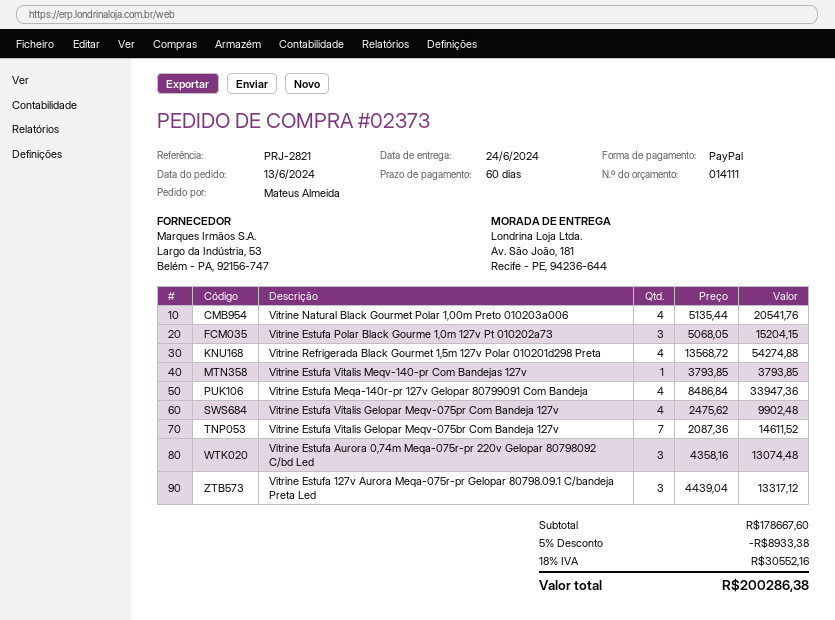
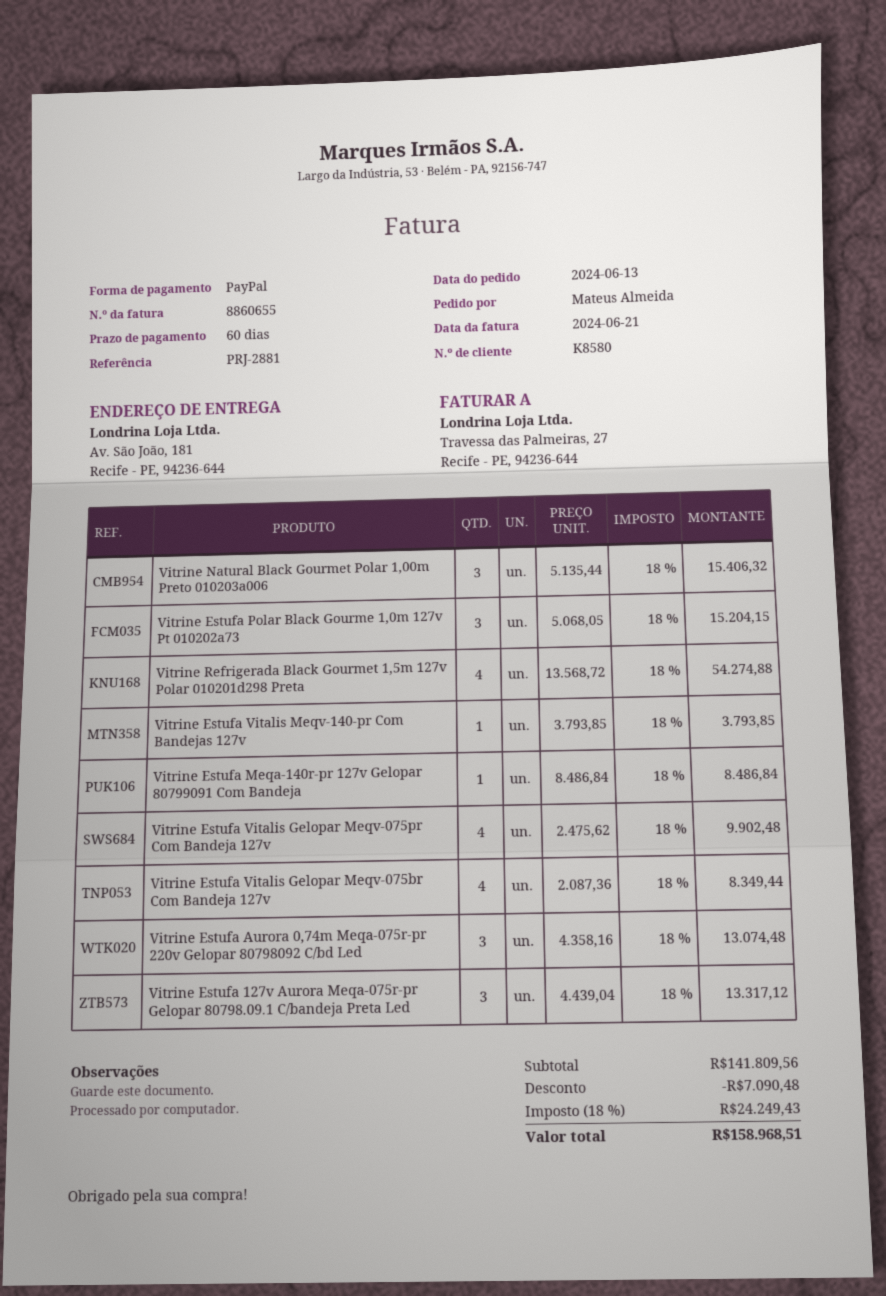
reference: PRJ-2821 -> PRJ-2881
Vitrine Natural Black Gourmet Polar 1,00m Preto 010203a006: 4 x 5135.44 = 20541.76 -> 3 x 5135.44 = 15406.32
Vitrine Estufa Meqa-140r-pr 127v Gelopar 80799091 Com Bandeja: 4 x 8486.84 = 33947.36 -> 1 x 8486.84 = 8486.84
Vitrine Estufa Vitalis Gelopar Meqv-075br Com Bandeja 127v: 7 x 2087.36 = 14611.52 -> 4 x 2087.36 = 8349.44
subtotal: 178667.60 -> 141809.56
discount: 8933.38 -> 7090.48
tax: 18% = 30552.16 -> 18% = 24249.43
total: 200286.38 -> 158968.51

